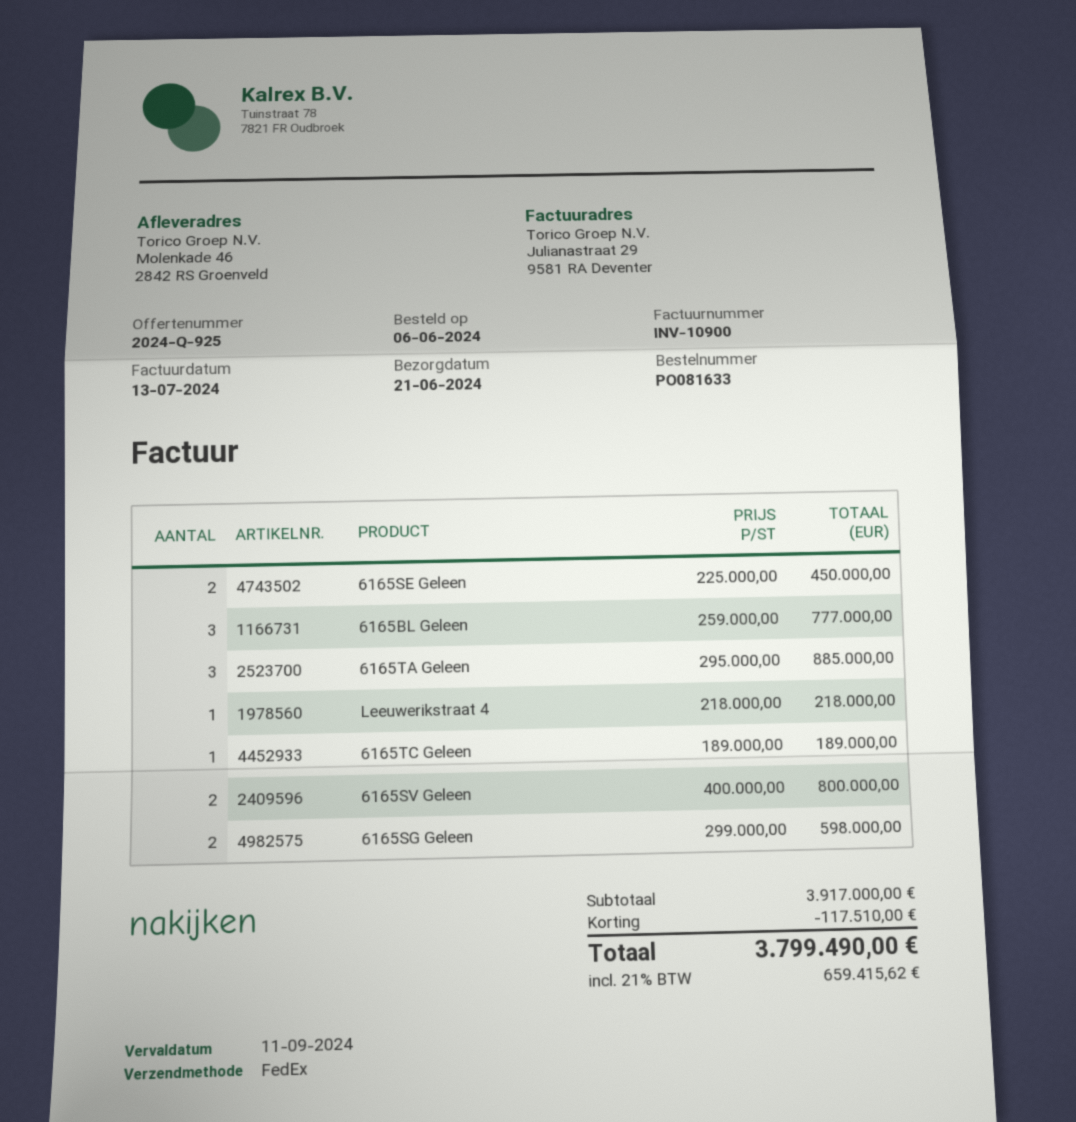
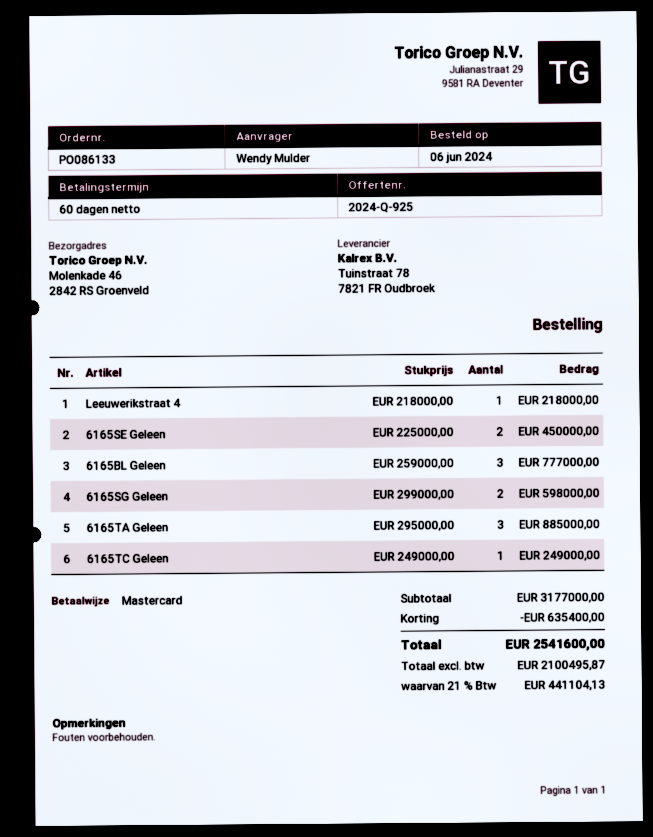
order number: PO081633 -> PO086133
6165TC Geleen: 1 x 189000.00 = 189000.00 -> 1 x 249000.00 = 249000.00
6165SV Geleen: 2 x 400000.00 = 800000.00 -> none
subtotal: 3917000.00 -> 3177000.00
discount: 117510.00 -> 635400.00
tax: 21% = 659415.62 -> 21% = 441104.13
total: 3799490.00 -> 2541600.00

